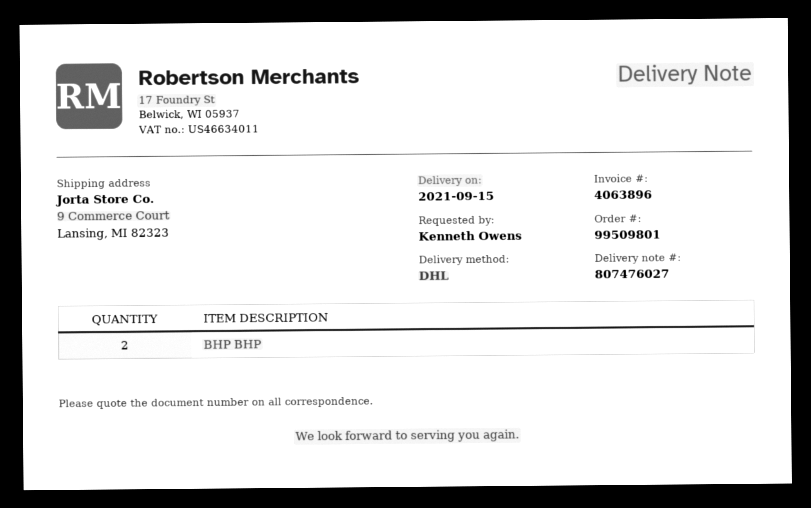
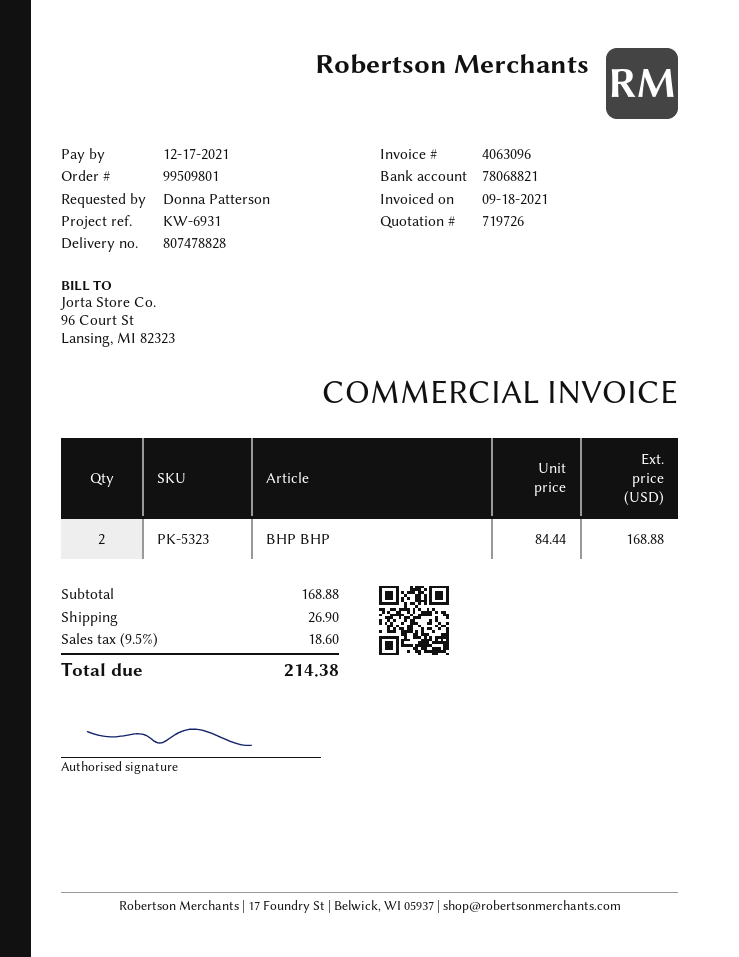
delivery note number: 807476027 -> 807478828
invoice number: 4063896 -> 4063096
ordered by: Kenneth Owens -> Donna Patterson

